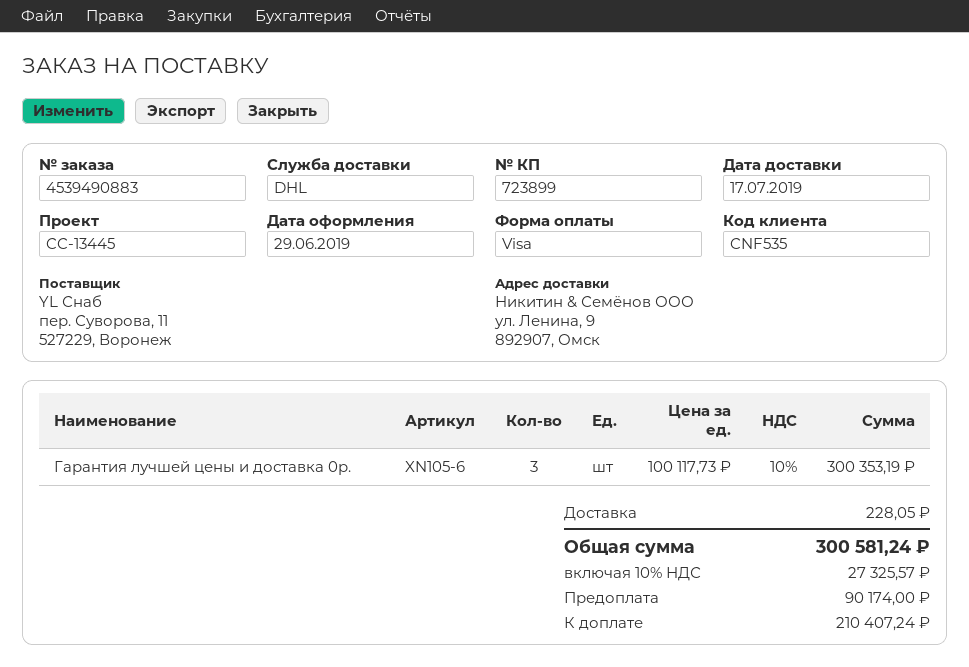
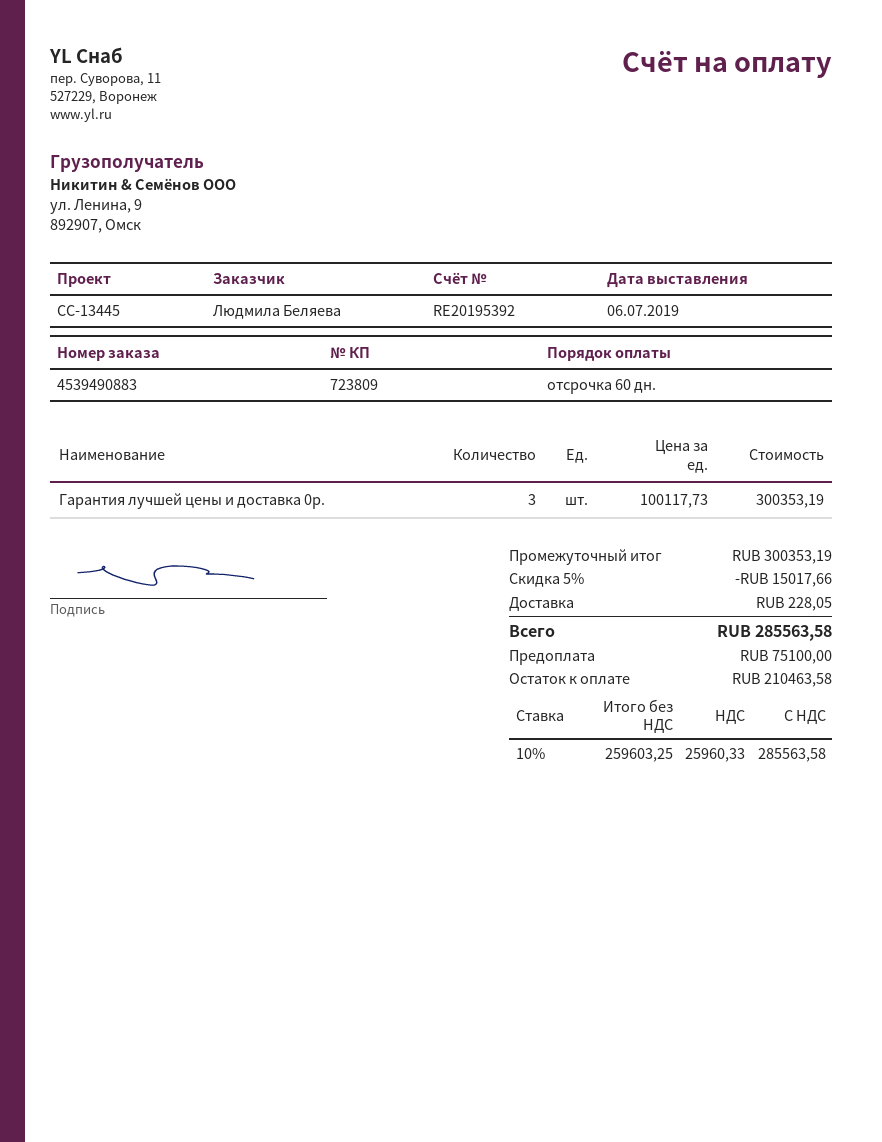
quote number: 723899 -> 723809
discount: none -> 5% = 15017.66
tax: 10% = 27325.57 -> 10% = 25960.33
total: 300581.24 -> 285563.58
deposit: 90174.00 -> 75100.00
balance: 210407.24 -> 210463.58

